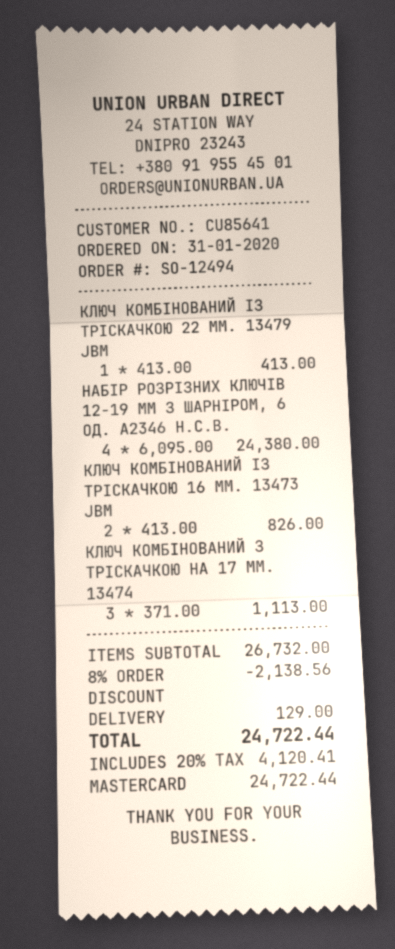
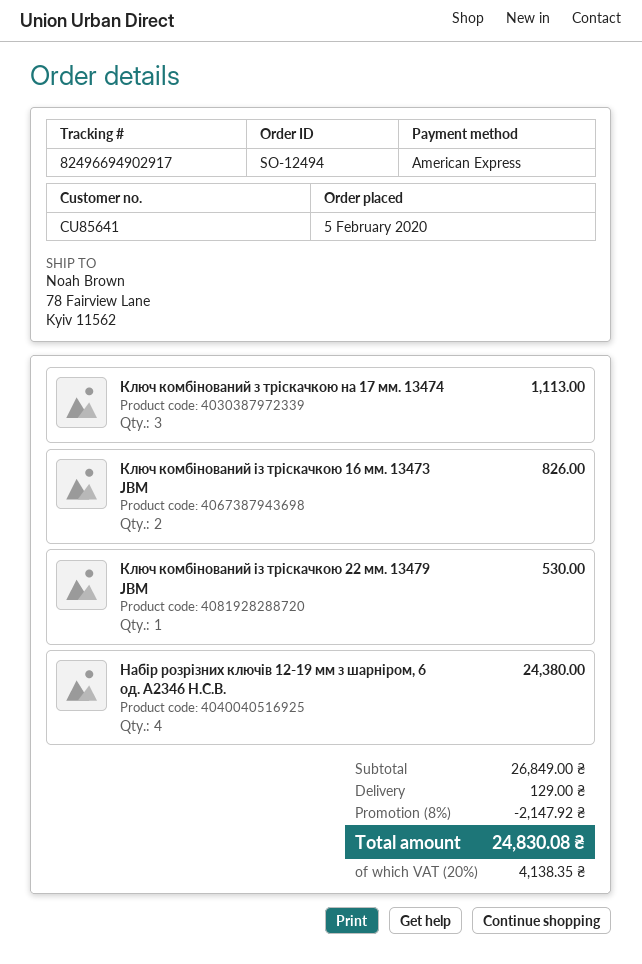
order date: 2020-01-31 -> 2020-02-05
payment method: Mastercard -> American Express
КЛЮЧ КОМБІНОВАНИЙ ІЗ ТРІСКАЧКОЮ 22 ММ. 13479 JBM: 1 for 413.00 -> 1 for 530.00
subtotal: 26732.00 -> 26849.00
discount: 8% = 2138.56 -> 8% = 2147.92
tax: 20% = 4120.41 -> 20% = 4138.35
total: 24722.44 -> 24830.08

